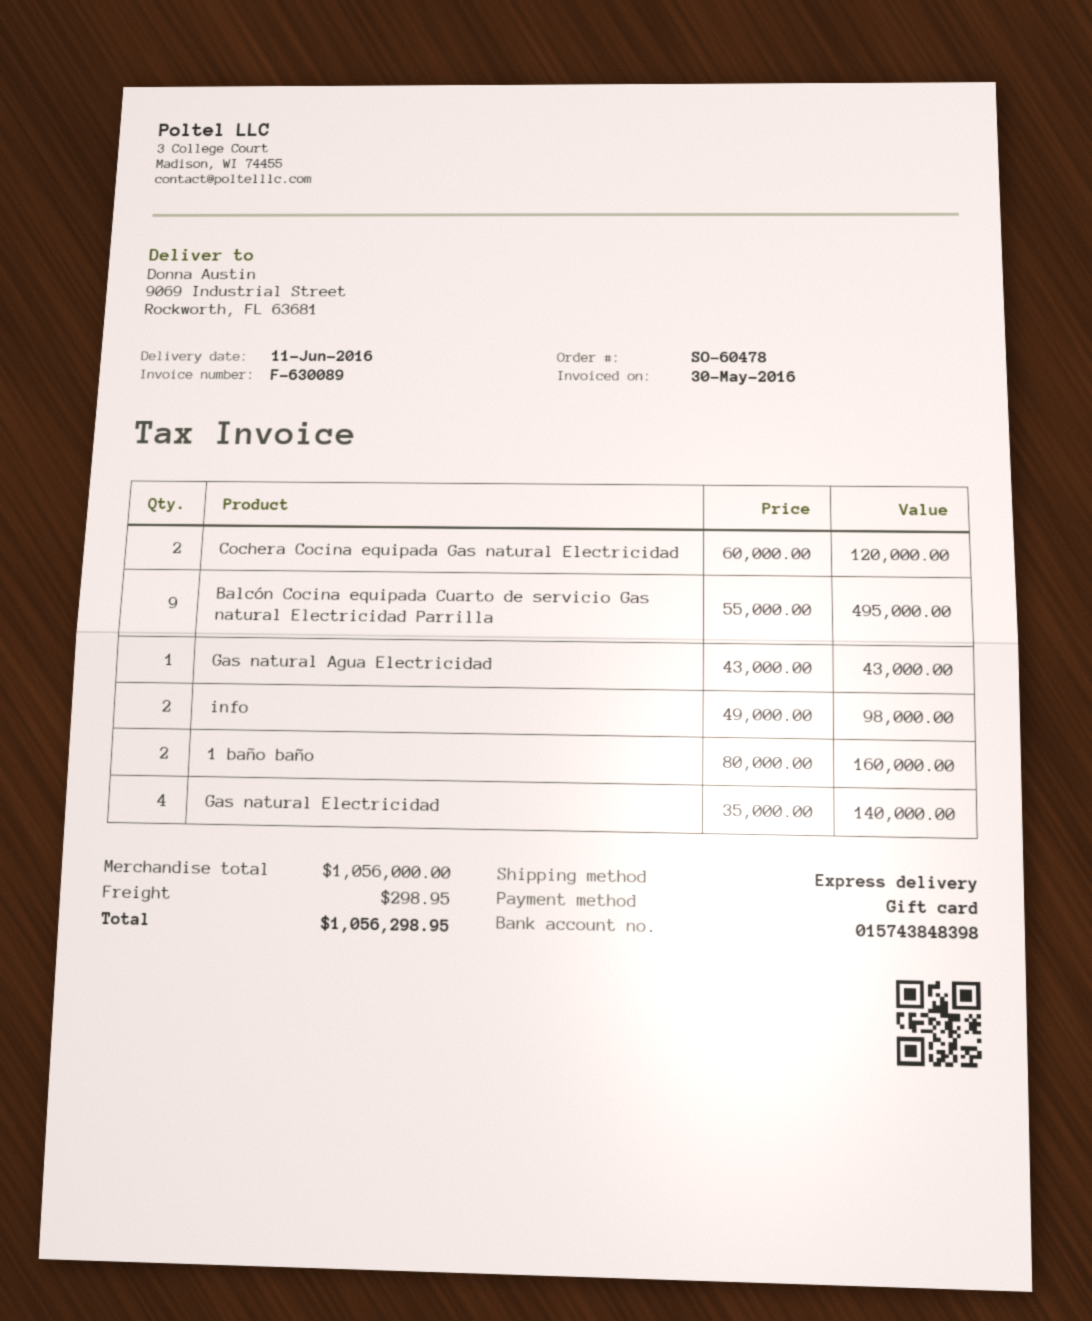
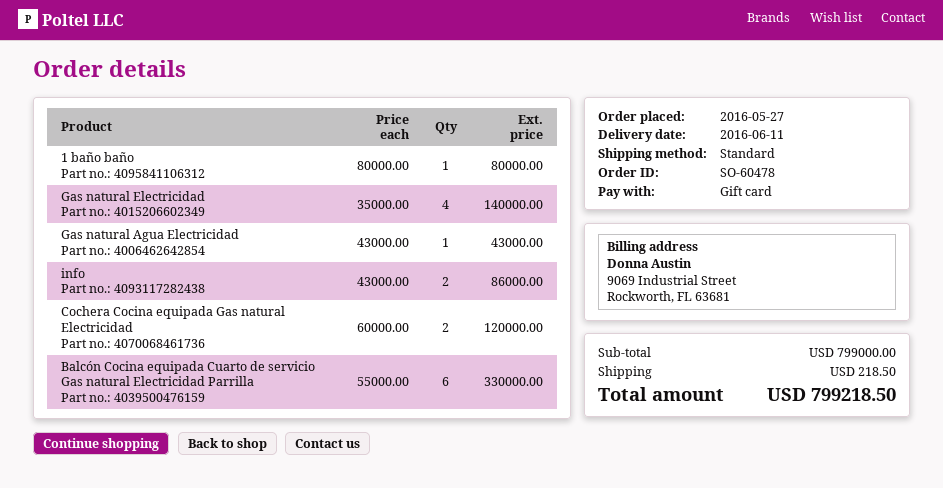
shipping method: express -> standard
Balcón Cocina equipada Cuarto de servicio Gas natural Electricidad Parrilla: 9 x 55000.00 = 495000.00 -> 6 x 55000.00 = 330000.00
info: 2 x 49000.00 = 98000.00 -> 2 x 43000.00 = 86000.00
1 baño baño: 2 x 80000.00 = 160000.00 -> 1 x 80000.00 = 80000.00
subtotal: 1056000.00 -> 799000.00
shipping: 298.95 -> 218.50
total: 1056298.95 -> 799218.50

